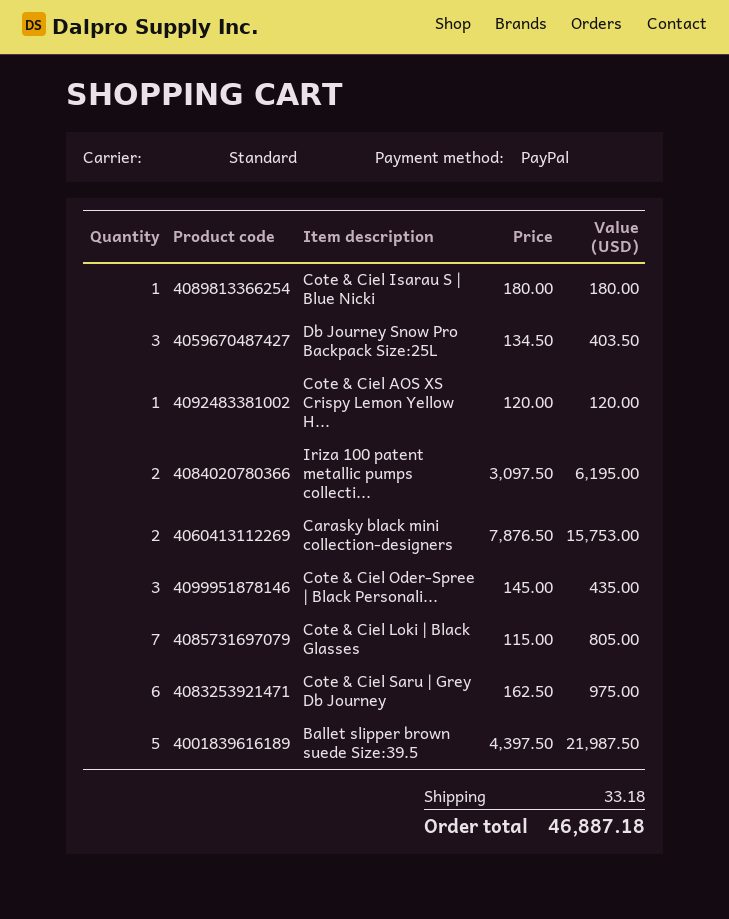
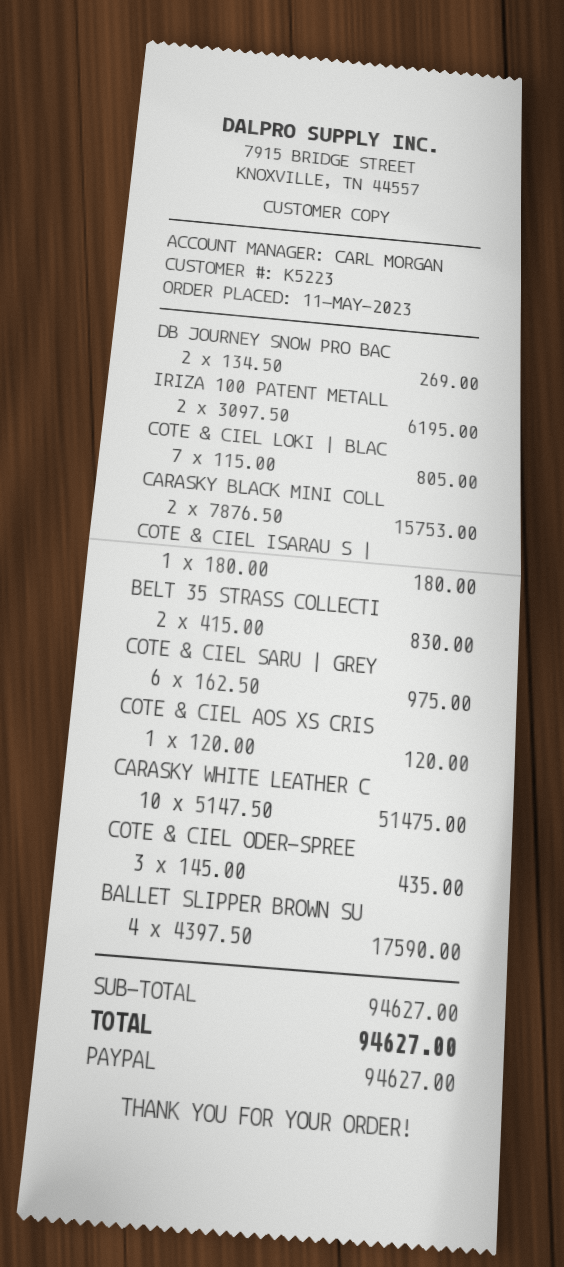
Db Journey Snow Pro Backpack Size:25L: 3 x 134.50 = 403.50 -> 2 x 134.50 = 269.00
Ballet slipper brown suede Size:39.5: 5 x 4397.50 = 21987.50 -> 4 x 4397.50 = 17590.00
BELT 35 STRASS COLLECTI: none -> 2 x 415.00 = 830.00
CARASKY WHITE LEATHER C: none -> 10 x 5147.50 = 51475.00
shipping: 33.18 -> none
total: 46887.18 -> 94627.00

